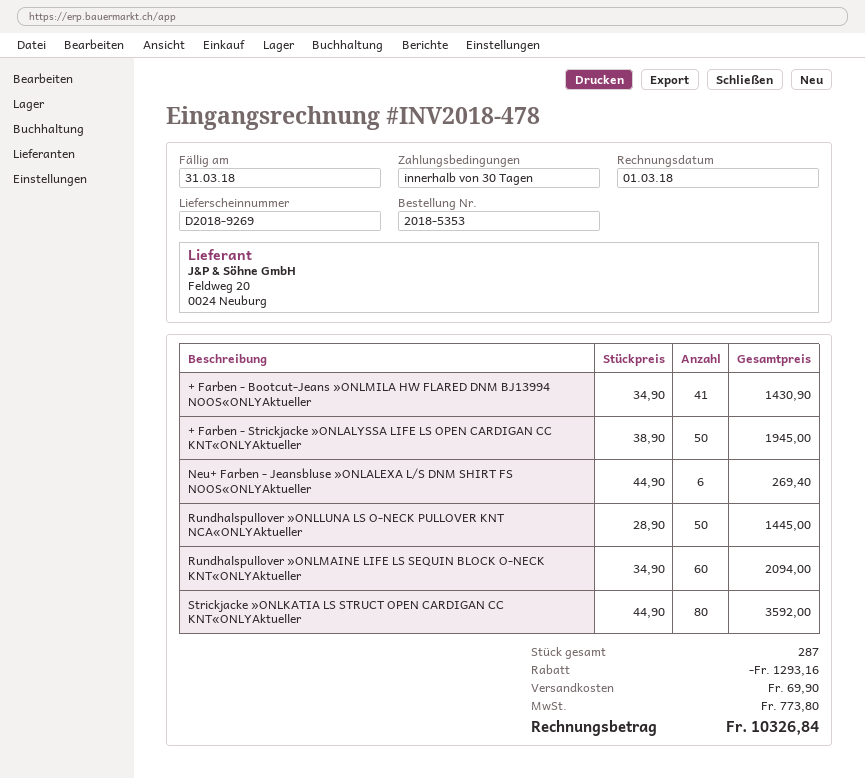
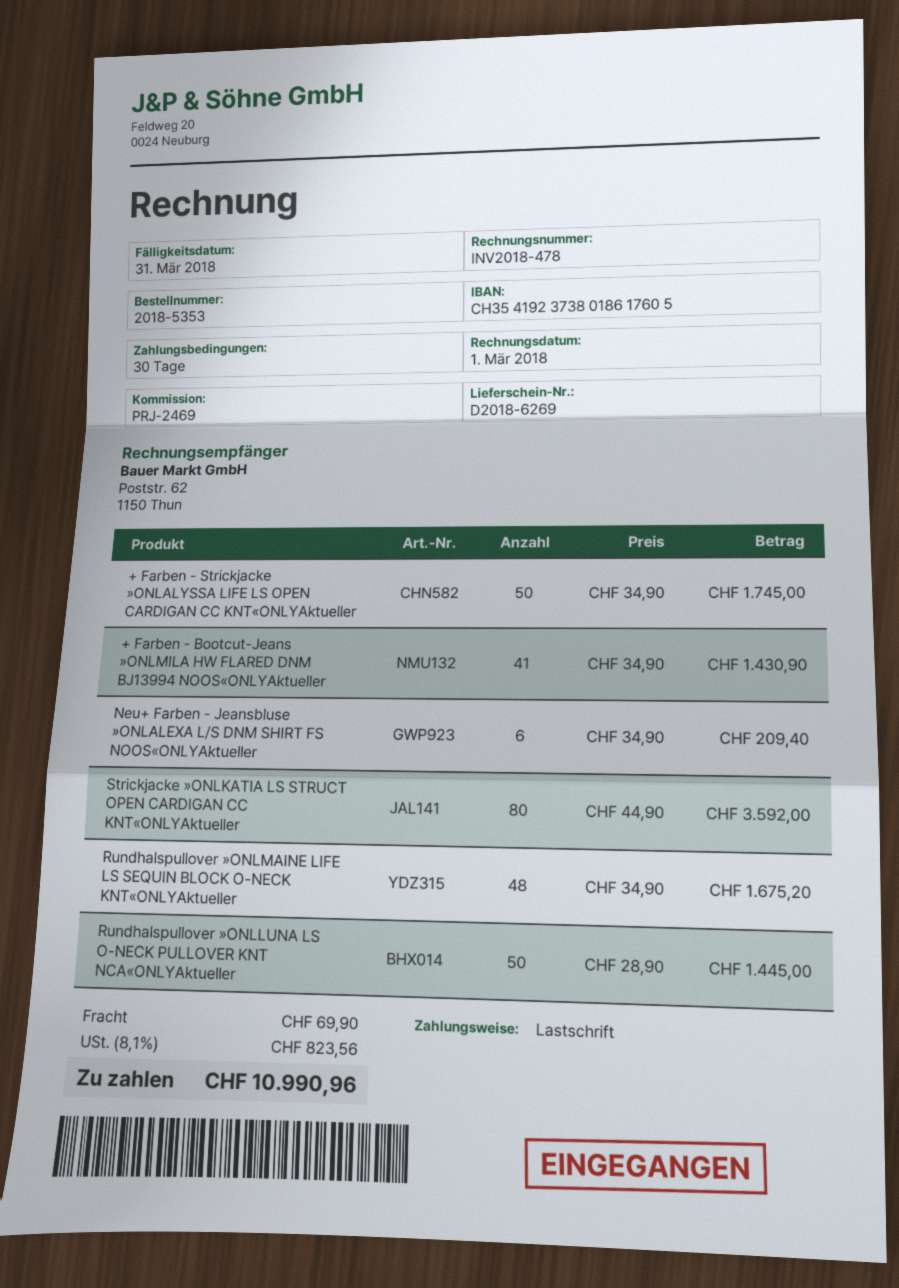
delivery note number: D2018-9269 -> D2018-6269
+ Farben - Strickjacke »ONLALYSSA LIFE LS OPEN CARDIGAN CC KNT«ONLYAktueller: 50 x 38.90 = 1945.00 -> 50 x 34.90 = 1745.00
Neu+ Farben - Jeansbluse »ONLALEXA L/S DNM SHIRT FS NOOS«ONLYAktueller: 6 x 44.90 = 269.40 -> 6 x 34.90 = 209.40
Rundhalspullover »ONLMAINE LIFE LS SEQUIN BLOCK O-NECK KNT«ONLYAktueller: 60 x 34.90 = 2094.00 -> 48 x 34.90 = 1675.20
discount: 1293.16 -> none
tax: 773.80 -> 823.56
total: 10326.84 -> 10990.96

